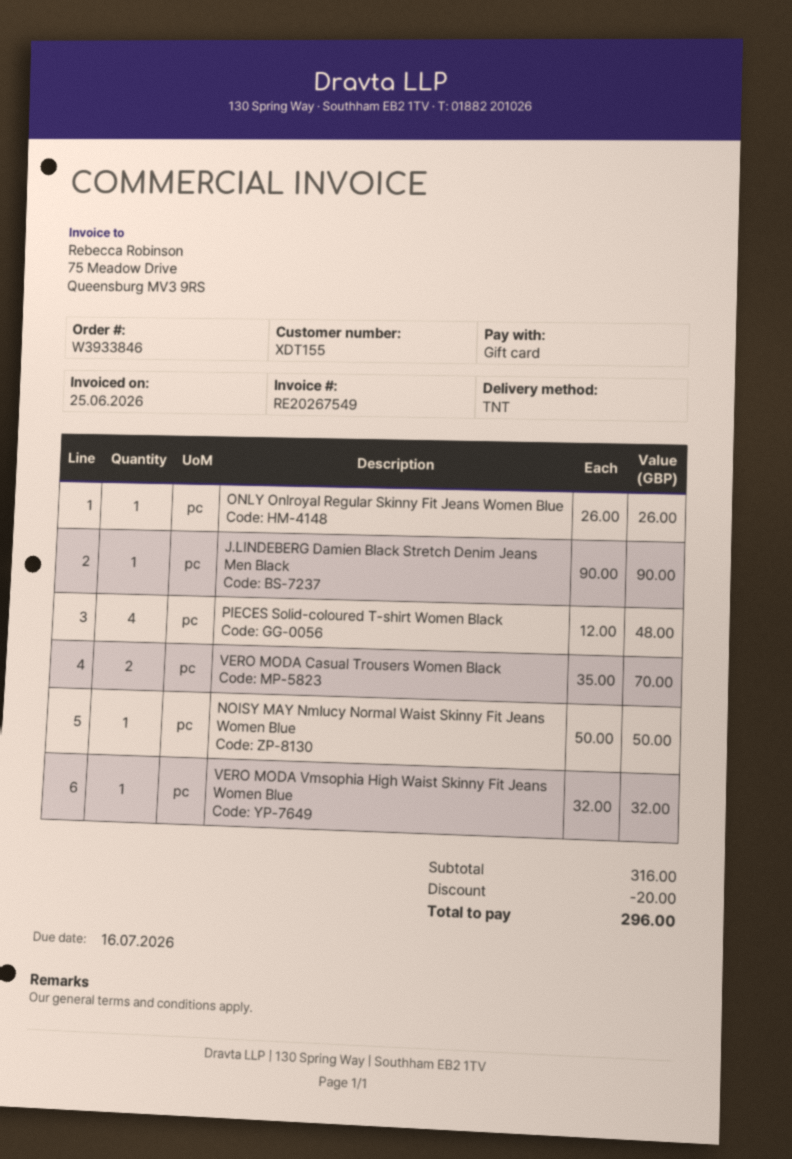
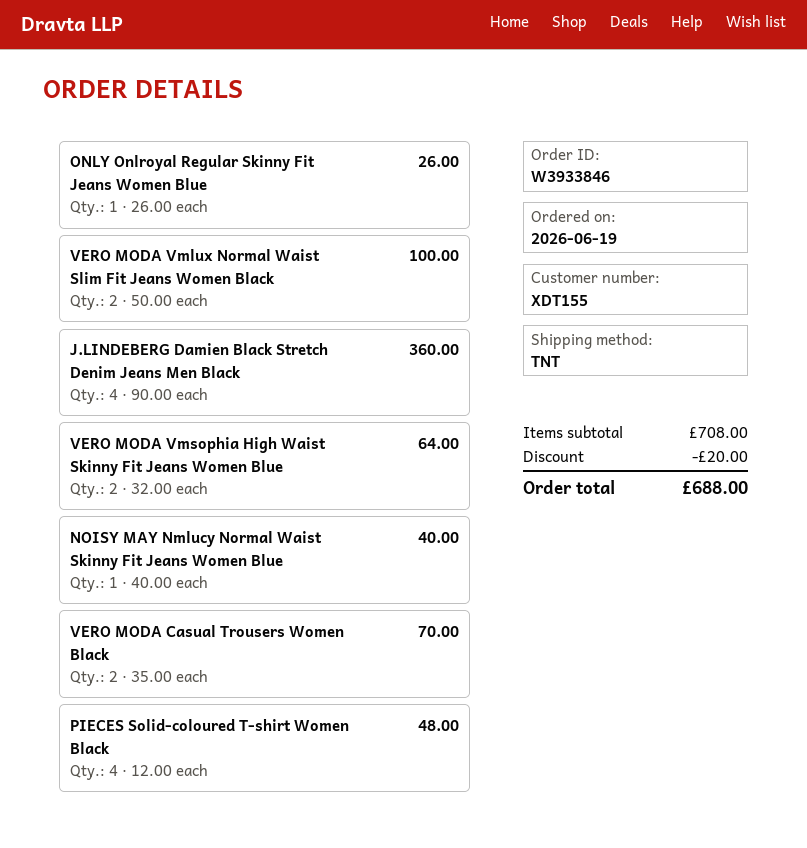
J.LINDEBERG Damien Black Stretch Denim Jeans Men Black: 1 x 90.00 = 90.00 -> 4 x 90.00 = 360.00
NOISY MAY Nmlucy Normal Waist Skinny Fit Jeans Women Blue: 1 x 50.00 = 50.00 -> 1 x 40.00 = 40.00
VERO MODA Vmsophia High Waist Skinny Fit Jeans Women Blue: 1 x 32.00 = 32.00 -> 2 x 32.00 = 64.00
VERO MODA Vmlux Normal Waist Slim Fit Jeans Women Black: none -> 2 x 50.00 = 100.00
subtotal: 316.00 -> 708.00
total: 296.00 -> 688.00

